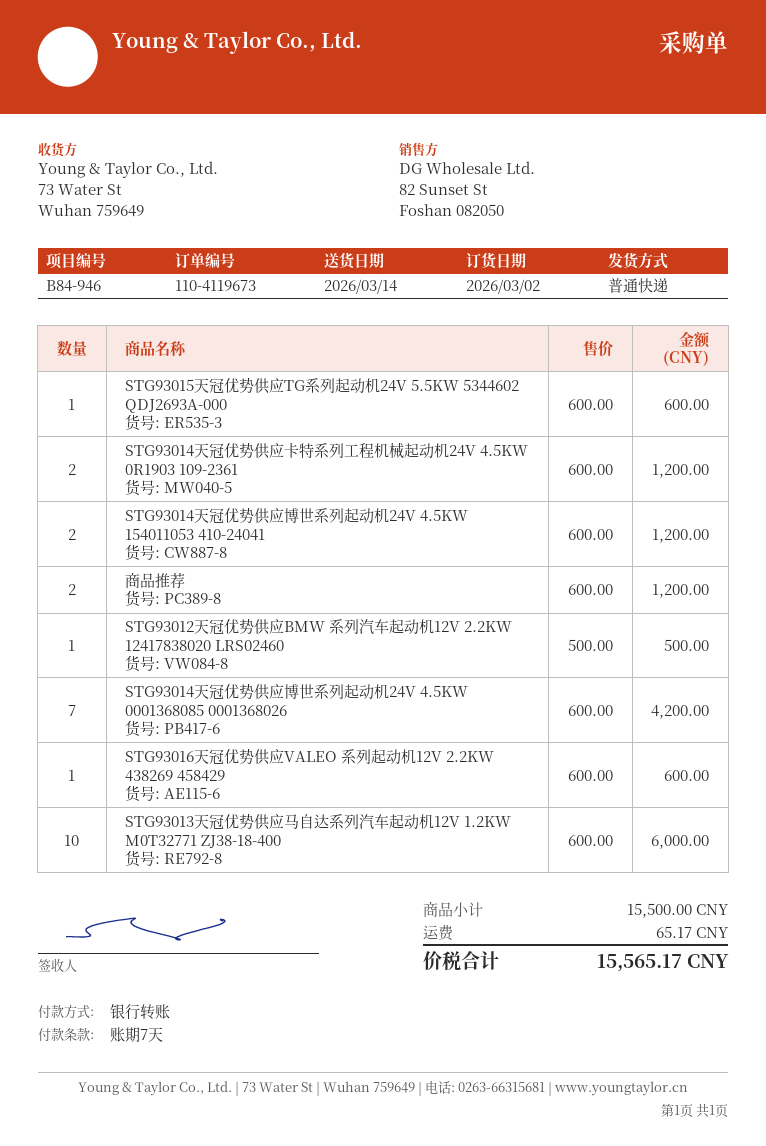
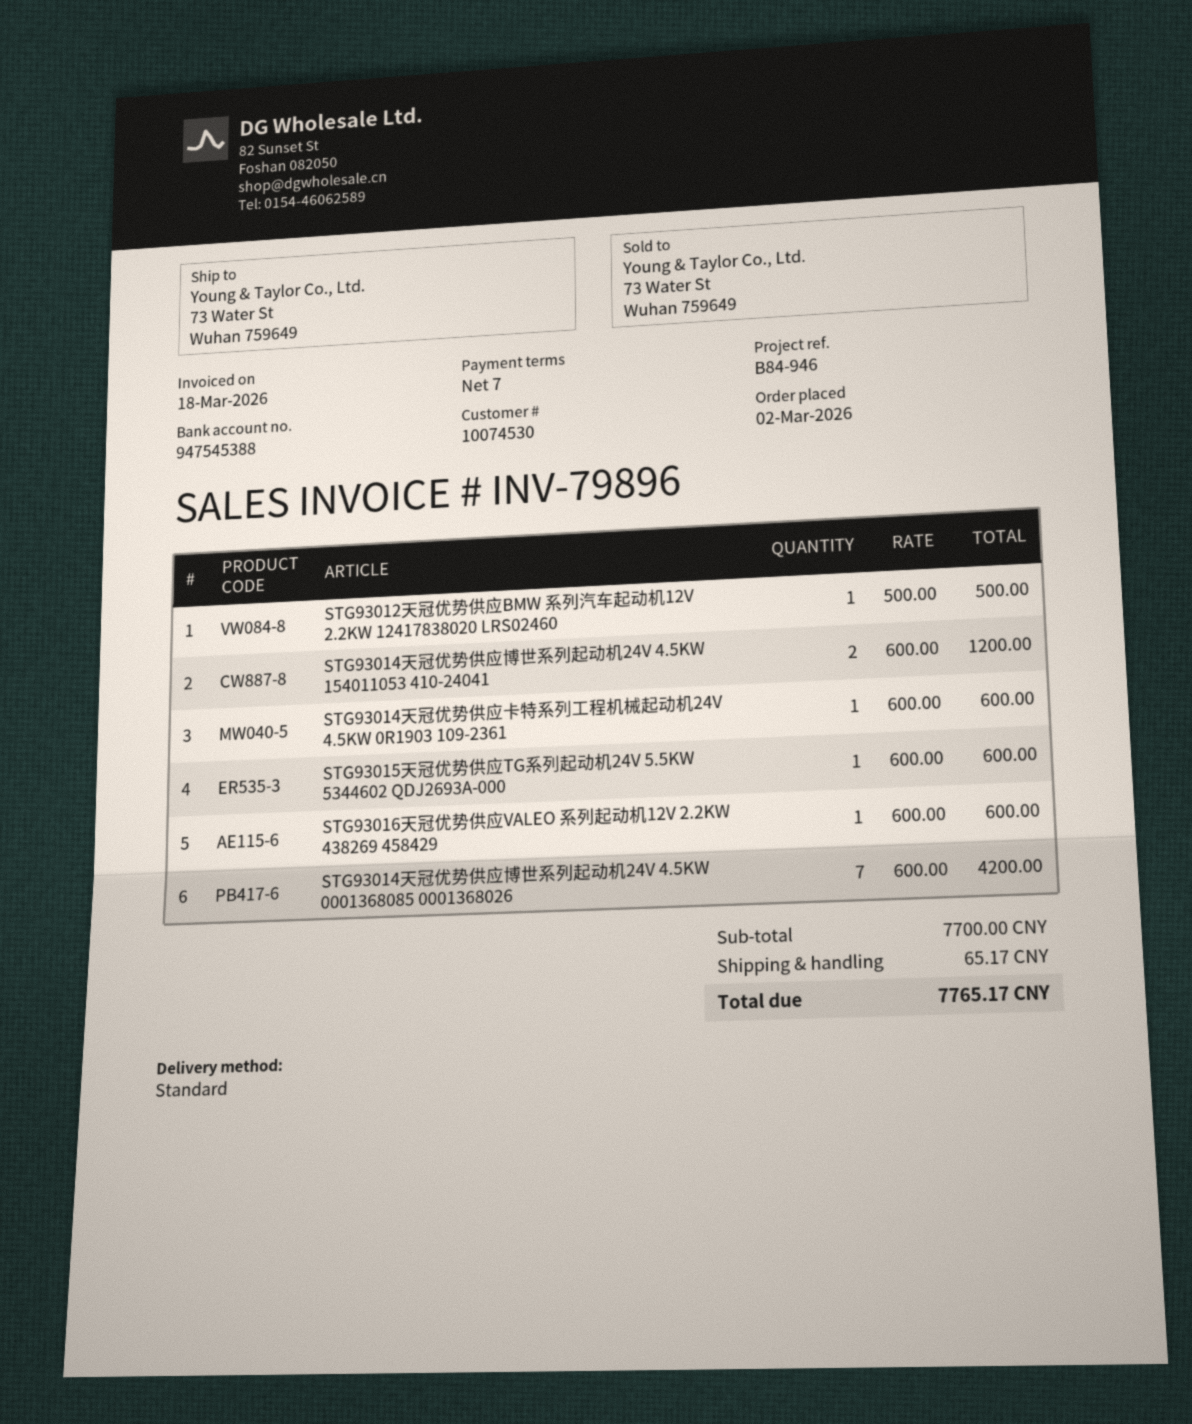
STG93014天冠优势供应卡特系列工程机械起动机24V 4.5KW 0R1903 109-2361: 2 x 600.00 = 1200.00 -> 1 x 600.00 = 600.00
商品推荐: 2 x 600.00 = 1200.00 -> none
STG93013天冠优势供应马自达系列汽车起动机12V 1.2KW M0T32771 ZJ38-18-400: 10 x 600.00 = 6000.00 -> none
subtotal: 15500.00 -> 7700.00
total: 15565.17 -> 7765.17

